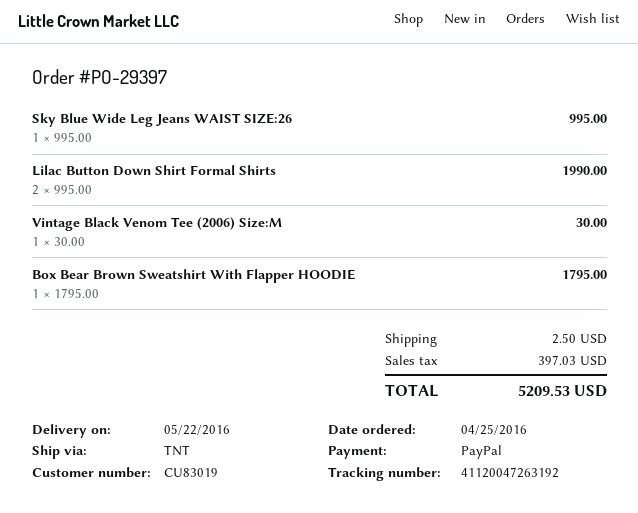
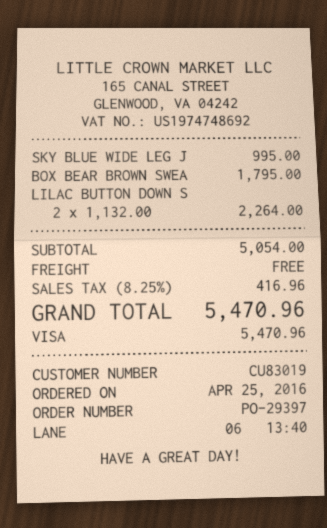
payment method: PayPal -> Visa
Lilac Button Down Shirt Formal Shirts: 2 x 995.00 = 1990.00 -> 2 x 1132.00 = 2264.00
Vintage Black Venom Tee (2006) Size:M: 1 x 30.00 = 30.00 -> none
shipping: 2.50 -> 0.00
tax: 397.03 -> 416.96
total: 5209.53 -> 5470.96

